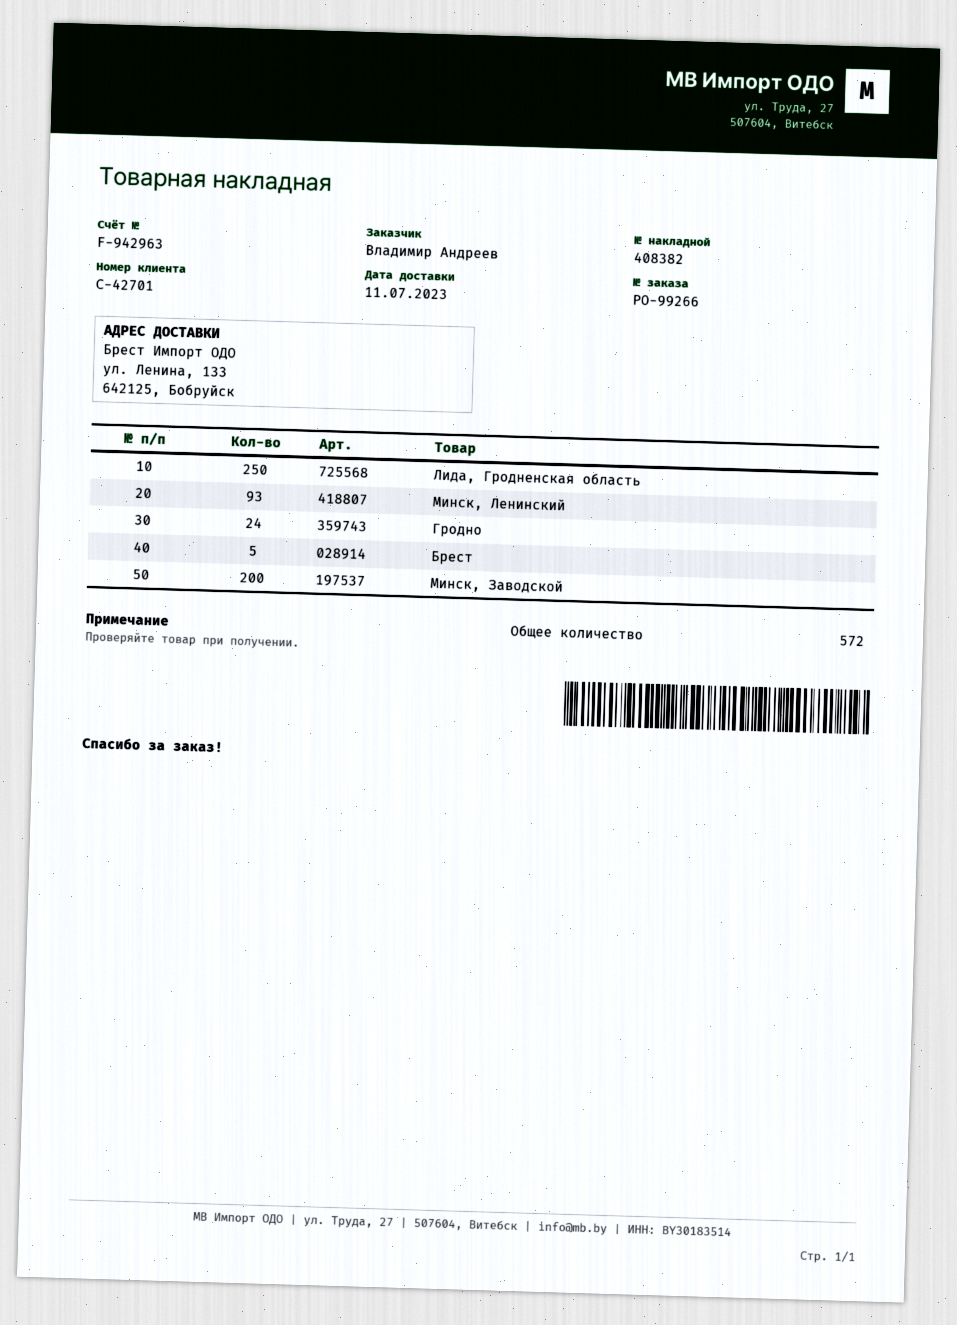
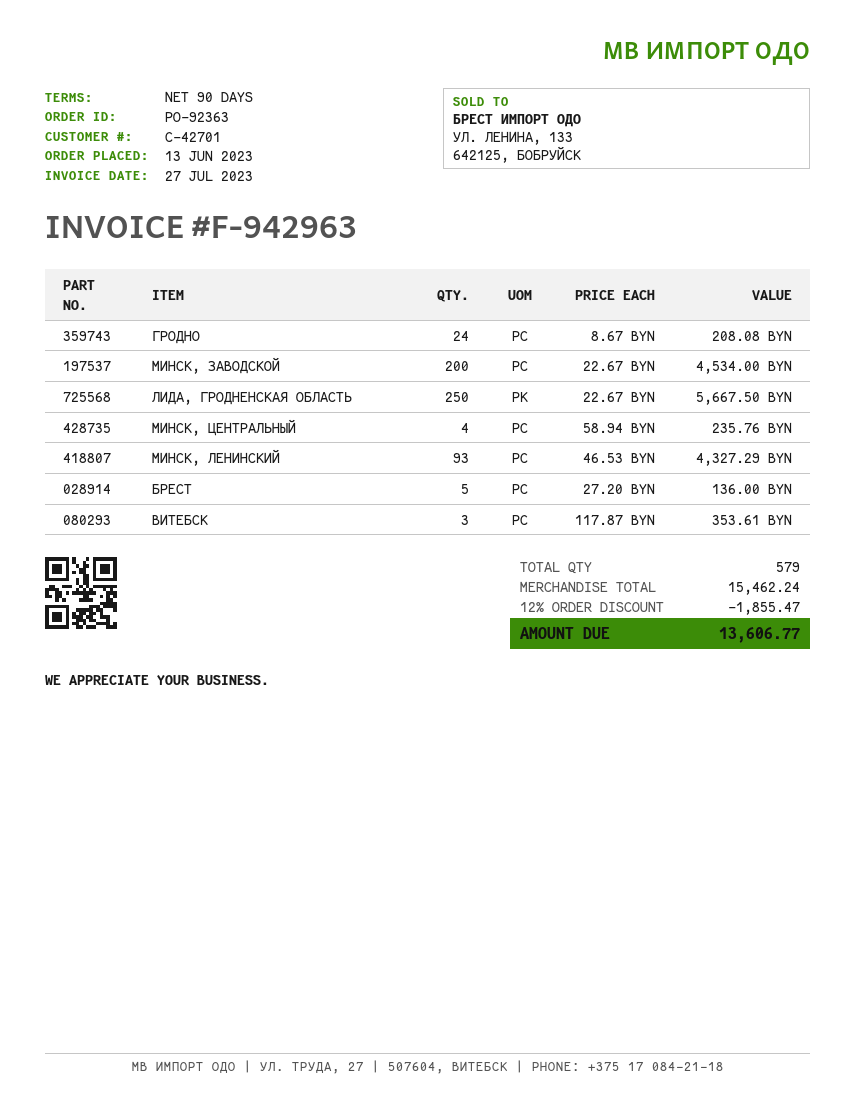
order number: PO-99266 -> PO-92363
МИНСК, ЦЕНТРАЛЬНЫЙ: none -> 4
ВИТЕБСК: none -> 3
total quantity: 572 -> 579

